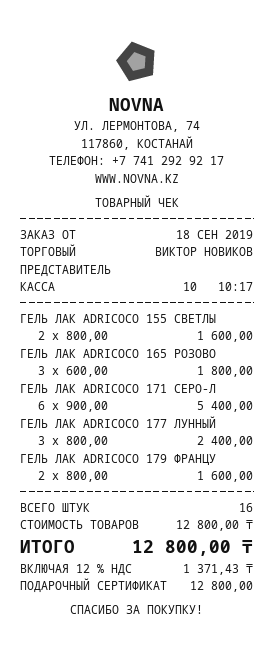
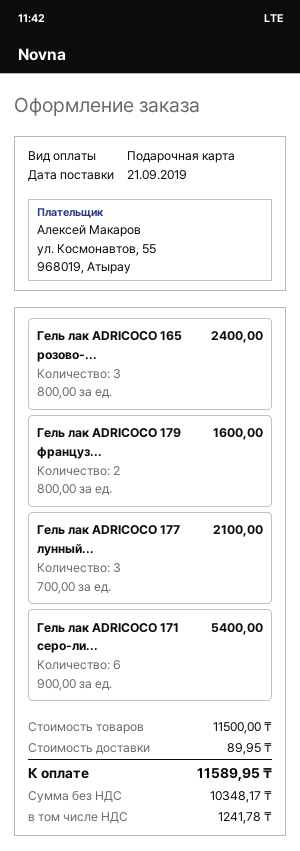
ГЕЛЬ ЛАК ADRICOCO 155 СВЕТЛЫ: 2 x 800.00 = 1600.00 -> none
ГЕЛЬ ЛАК ADRICOCO 165 РОЗОВО: 3 x 600.00 = 1800.00 -> 3 x 800.00 = 2400.00
ГЕЛЬ ЛАК ADRICOCO 177 ЛУННЫЙ: 3 x 800.00 = 2400.00 -> 3 x 700.00 = 2100.00
subtotal: 12800.00 -> 11500.00
shipping: none -> 89.95
tax: 1371.43 -> 1241.78
total: 12800.00 -> 11589.95

